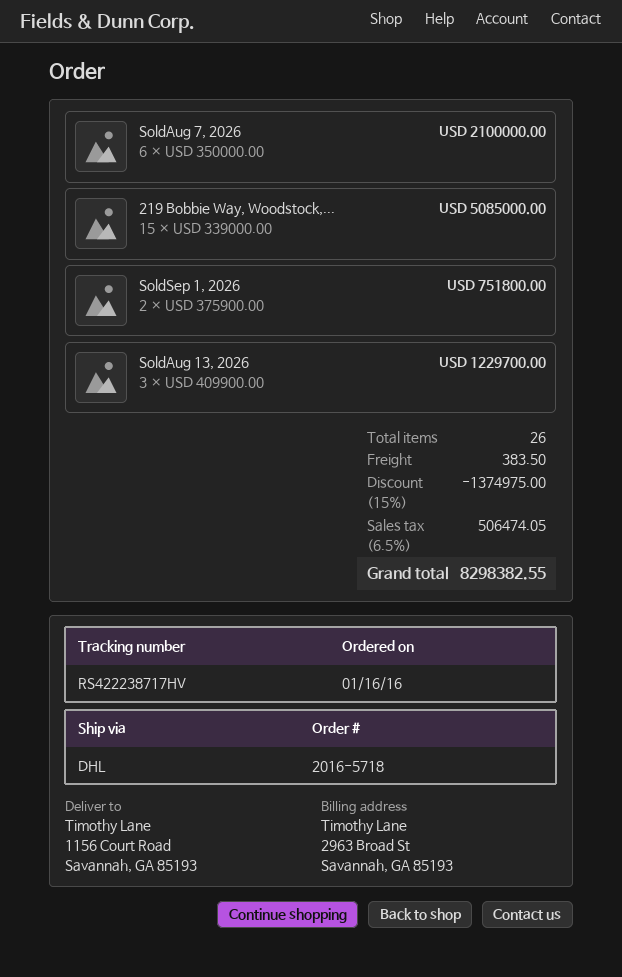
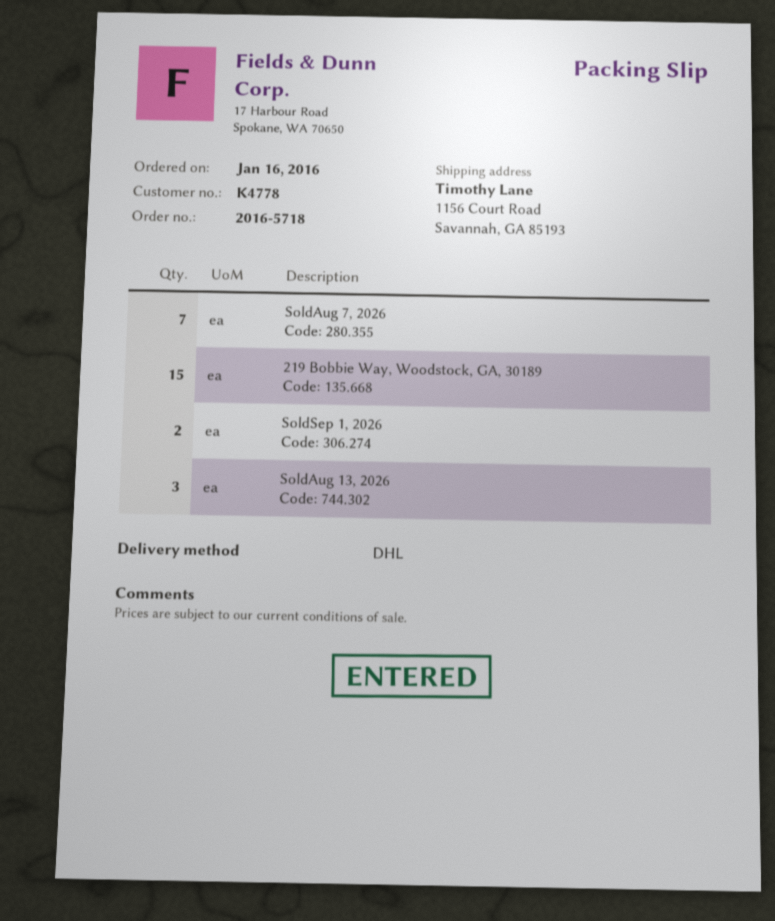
SoldAug 7, 2026: 6 -> 7

